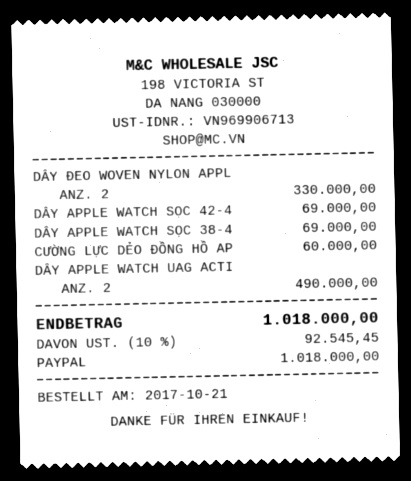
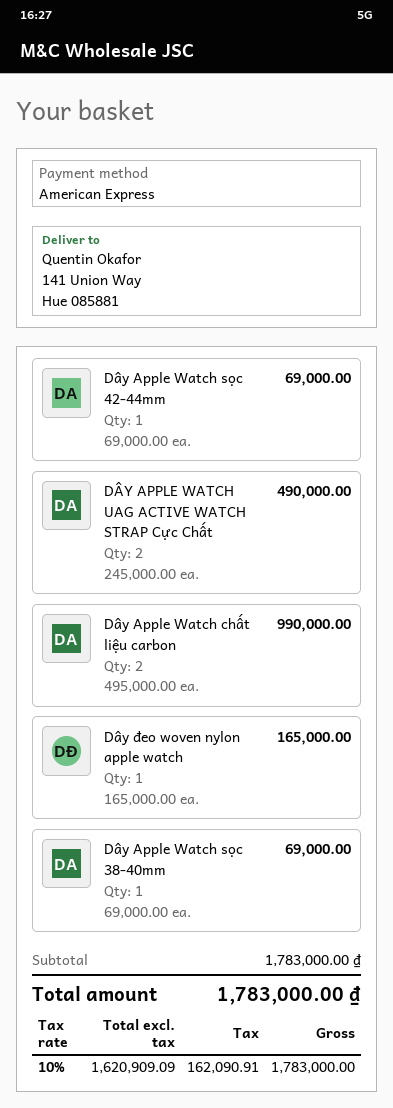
payment method: PayPal -> American Express
DÂY ĐEO WOVEN NYLON APPL: 2 for 330000.00 -> 1 for 165000.00
CƯỜNG LỰC DẺO ĐỒNG HỒ AP: 1 for 60000.00 -> none
Dây Apple Watch chất liệu carbon: none -> 2 for 990000.00
tax: 10% = 92545.45 -> 10% = 162090.91
total: 1018000.00 -> 1783000.00

